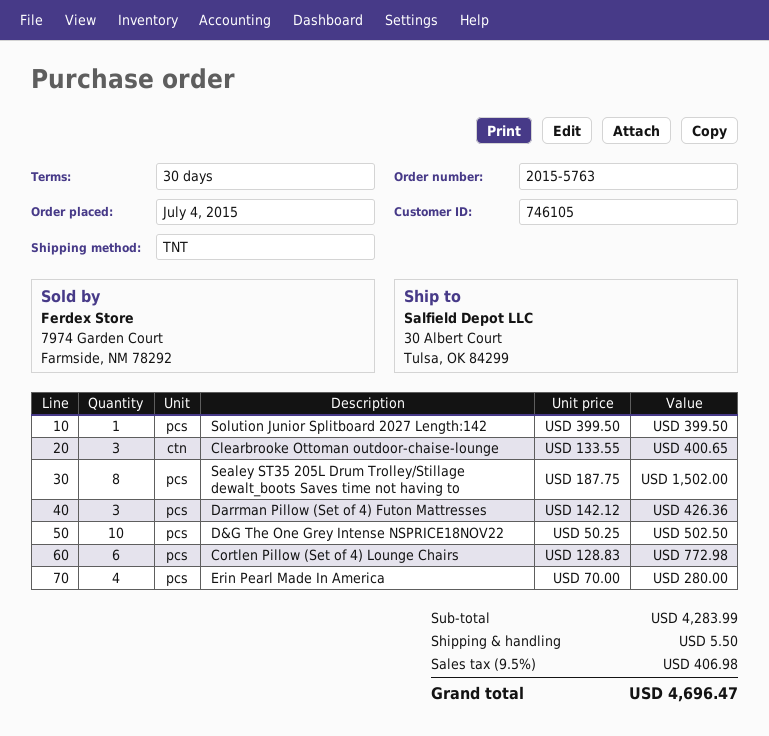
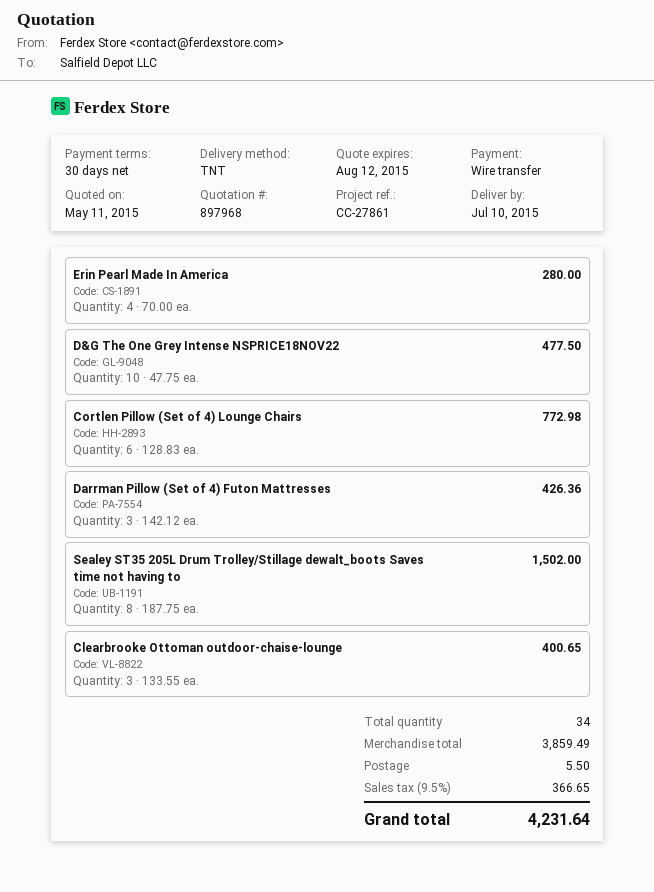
Solution Junior Splitboard 2027 Length:142: 1 x 399.50 = 399.50 -> none
D&G The One Grey Intense NSPRICE18NOV22: 10 x 50.25 = 502.50 -> 10 x 47.75 = 477.50
subtotal: 4283.99 -> 3859.49
tax: 9.5% = 406.98 -> 9.5% = 366.65
total: 4696.47 -> 4231.64

